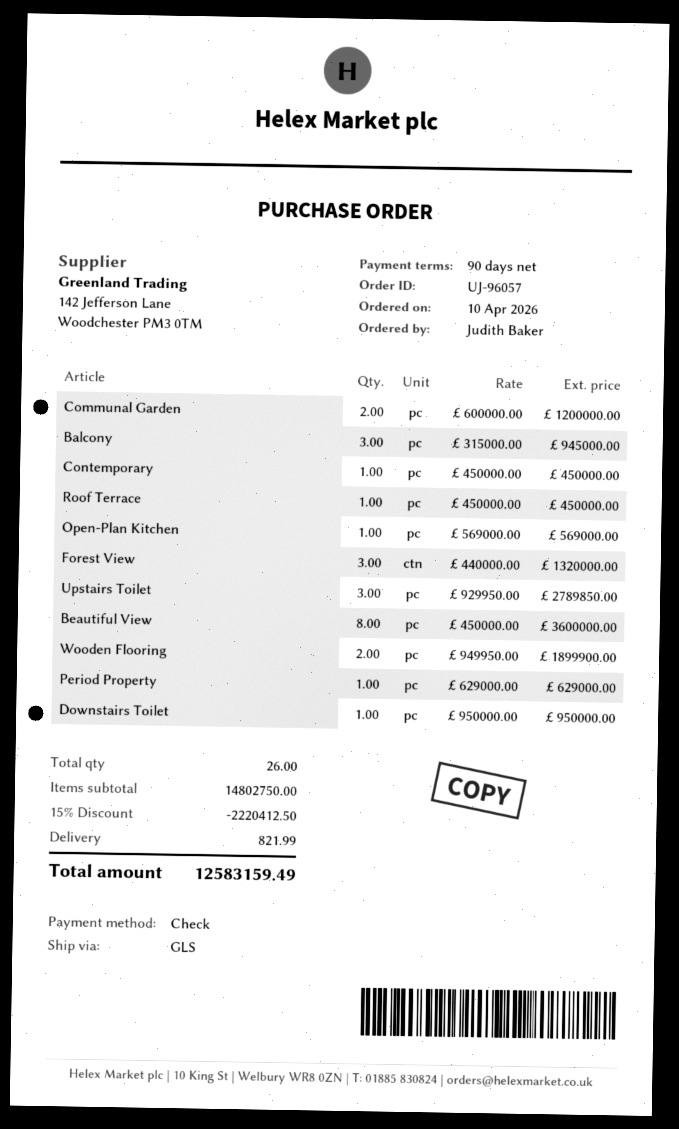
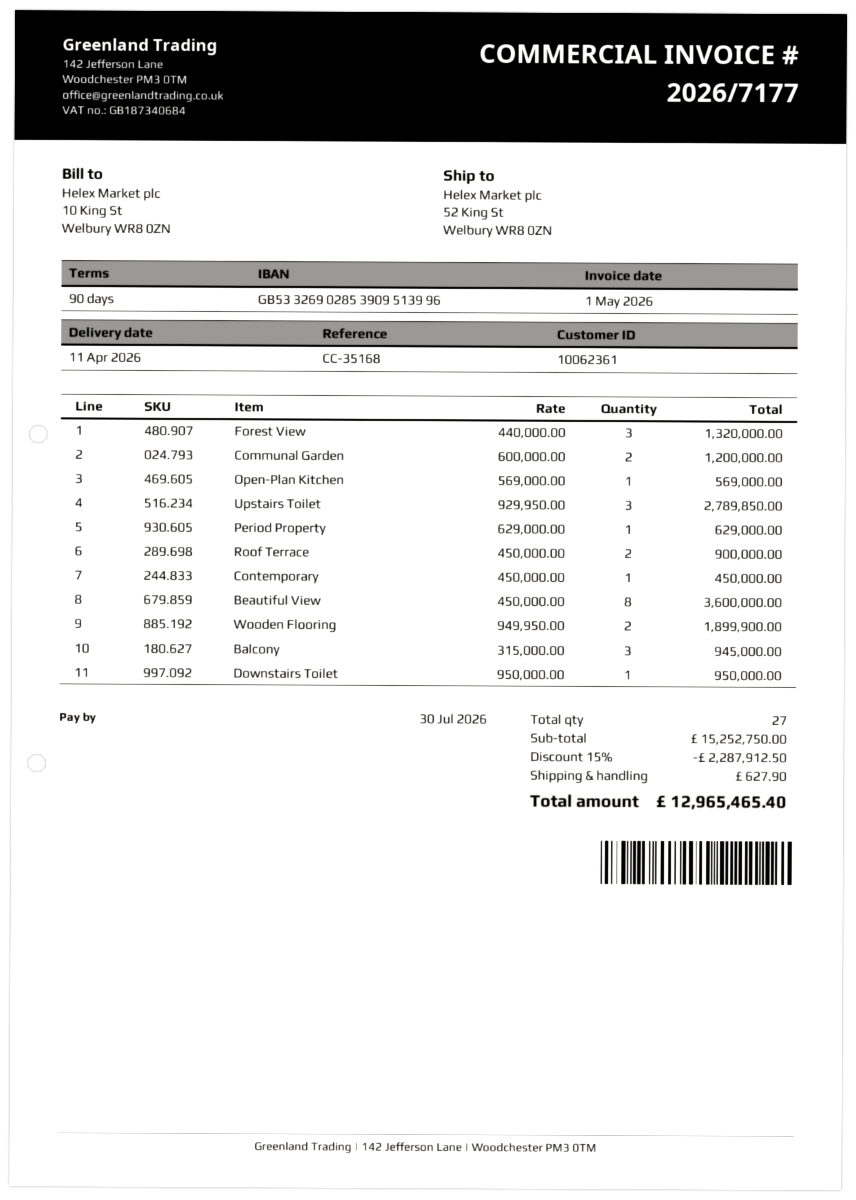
Roof Terrace: 1 x 450000.00 = 450000.00 -> 2 x 450000.00 = 900000.00
total quantity: 26 -> 27
subtotal: 14802750.00 -> 15252750.00
discount: 15% = 2220412.50 -> 15% = 2287912.50
shipping: 821.99 -> 627.90
total: 12583159.49 -> 12965465.40

